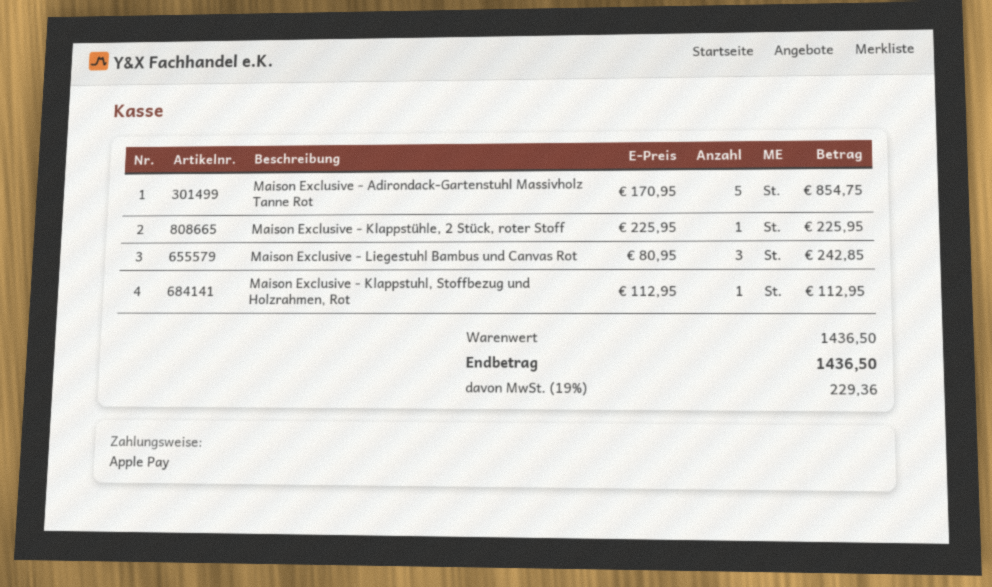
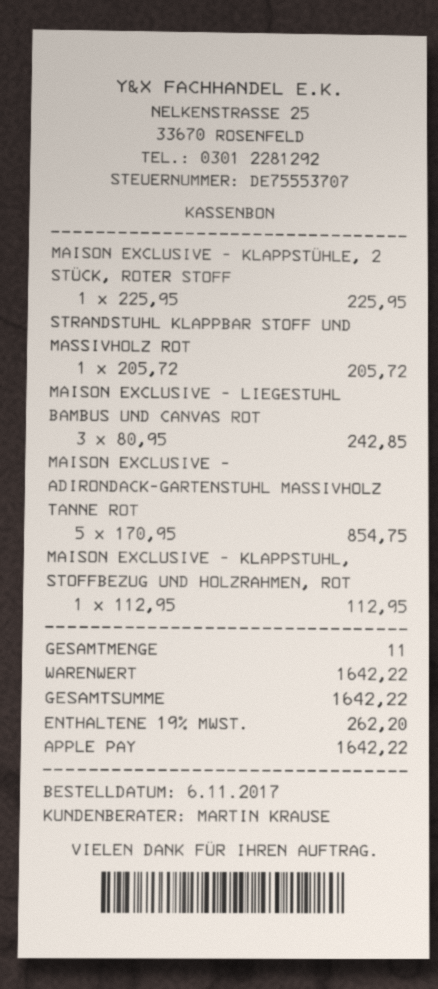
STRANDSTUHL KLAPPBAR STOFF UND MASSIVHOLZ ROT: none -> 1 x 205.72 = 205.72
subtotal: 1436.50 -> 1642.22
tax: 19% = 229.36 -> 19% = 262.20
total: 1436.50 -> 1642.22

